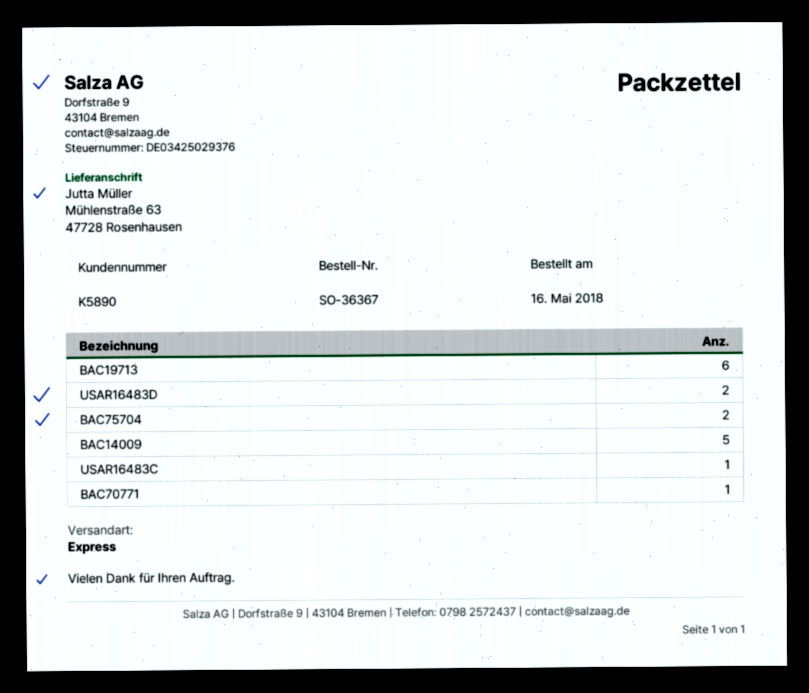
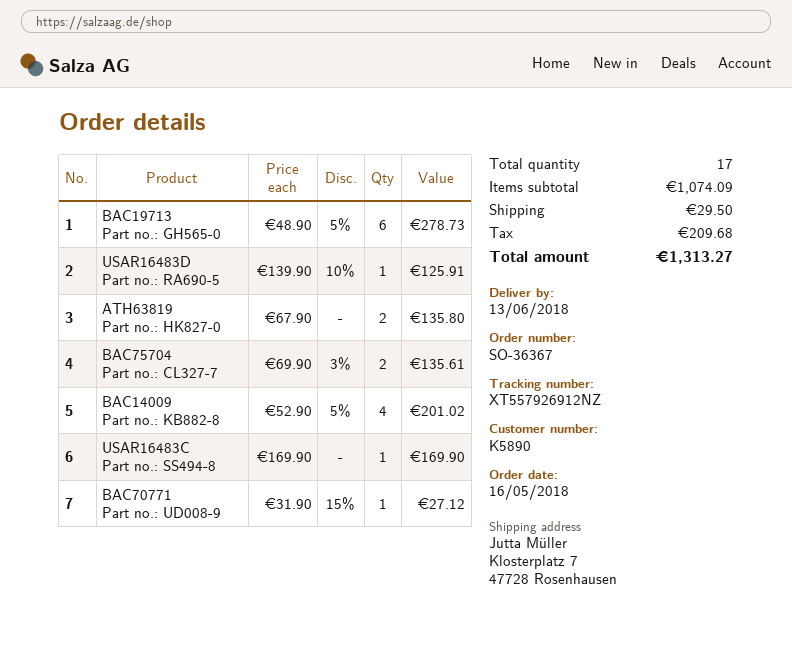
ship to: Mühlenstraße 63, 47728 Rosenhausen -> Klosterplatz 7, 47728 Rosenhausen
USAR16483D: 2 -> 1
BAC14009: 5 -> 4
ATH63819: none -> 2

